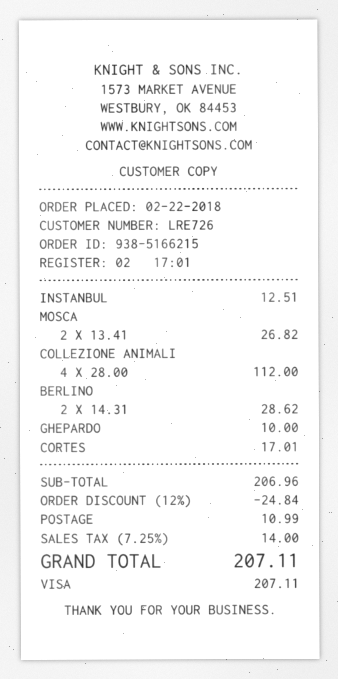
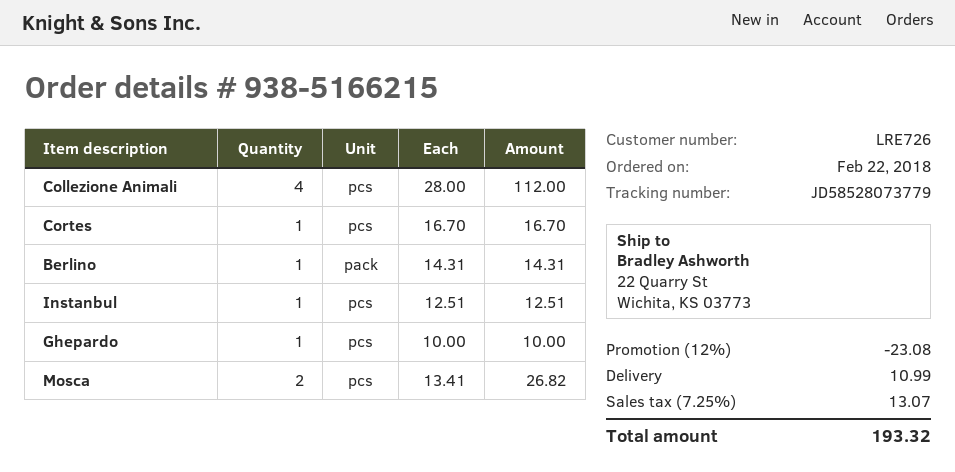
BERLINO: 2 x 14.31 = 28.62 -> 1 x 14.31 = 14.31
CORTES: 1 x 17.01 = 17.01 -> 1 x 16.70 = 16.70
discount: 12% = 24.84 -> 12% = 23.08
tax: 7.25% = 14.00 -> 7.25% = 13.07
total: 207.11 -> 193.32

